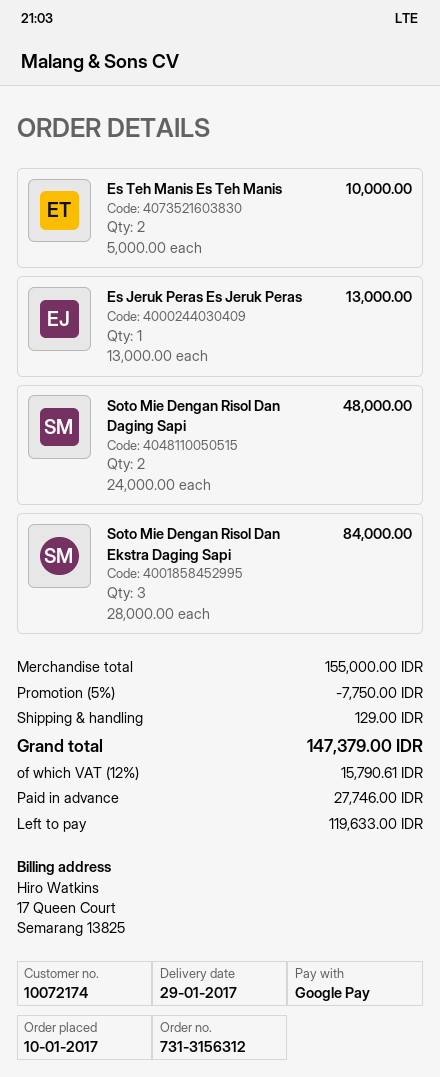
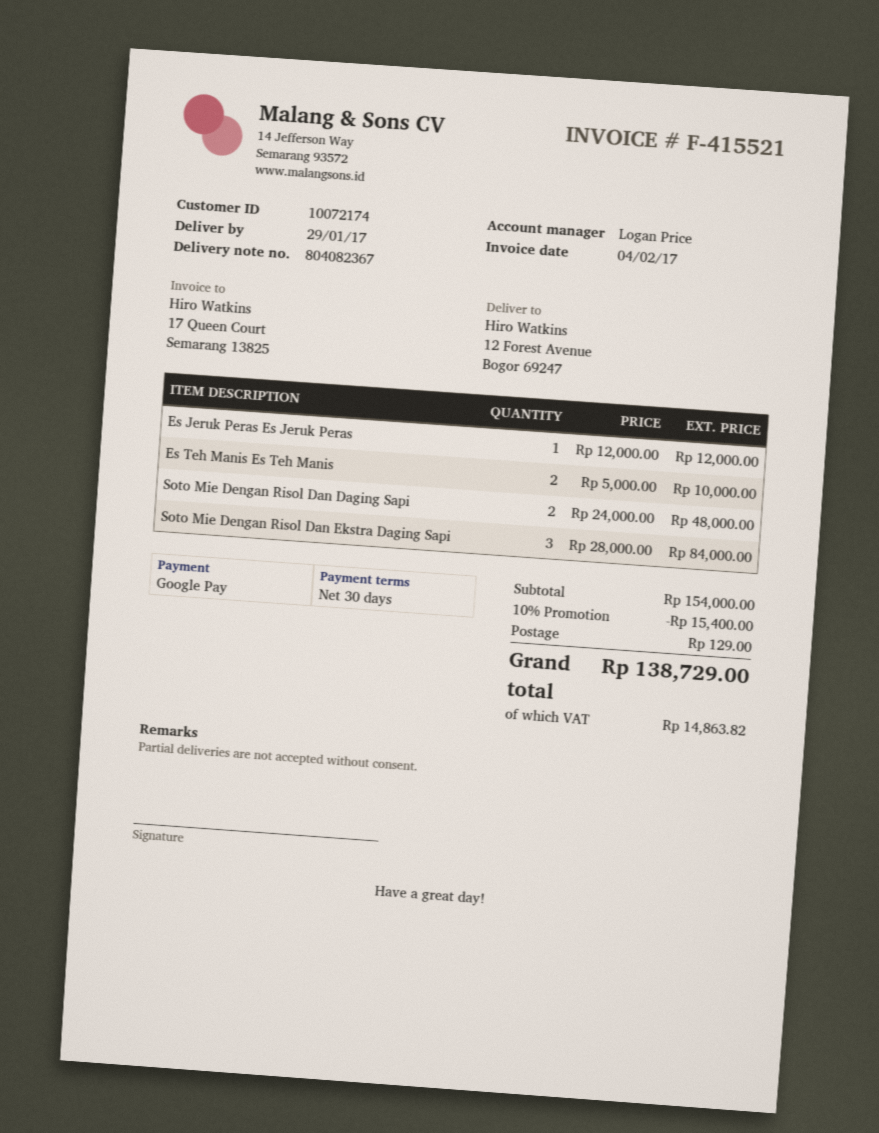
Es Jeruk Peras Es Jeruk Peras: 1 x 13000.00 = 13000.00 -> 1 x 12000.00 = 12000.00
subtotal: 155000.00 -> 154000.00
discount: 5% = 7750.00 -> 10% = 15400.00
tax: 15790.61 -> 14863.82
total: 147379.00 -> 138729.00

